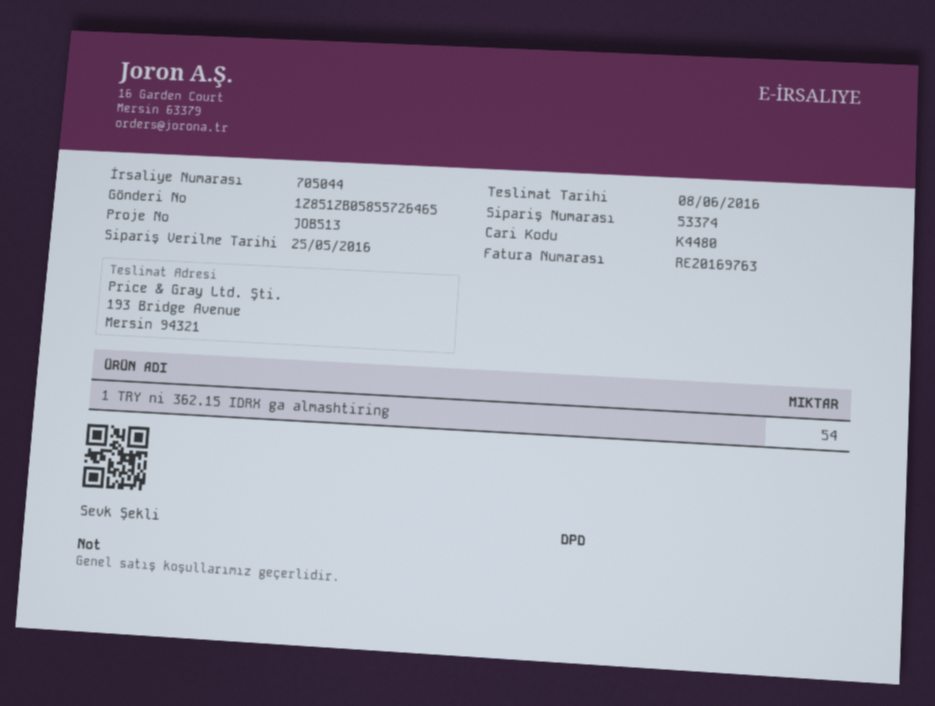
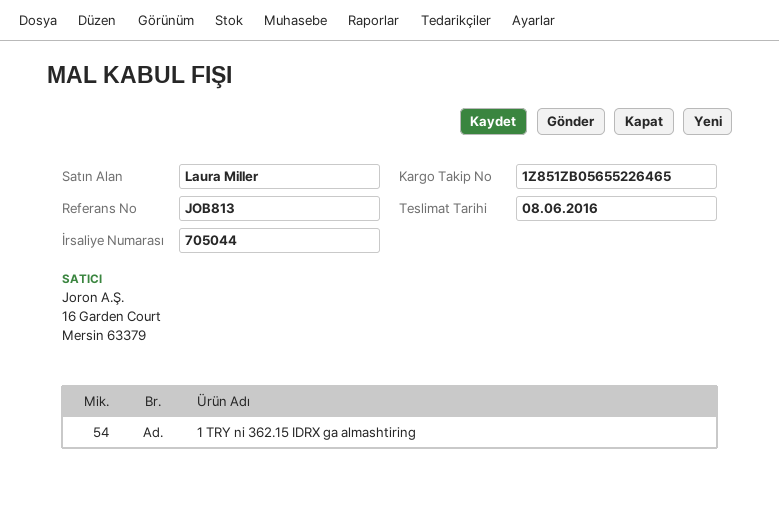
reference: JOB513 -> JOB813
tracking number: 1Z851ZB05855726465 -> 1Z851ZB05655226465

